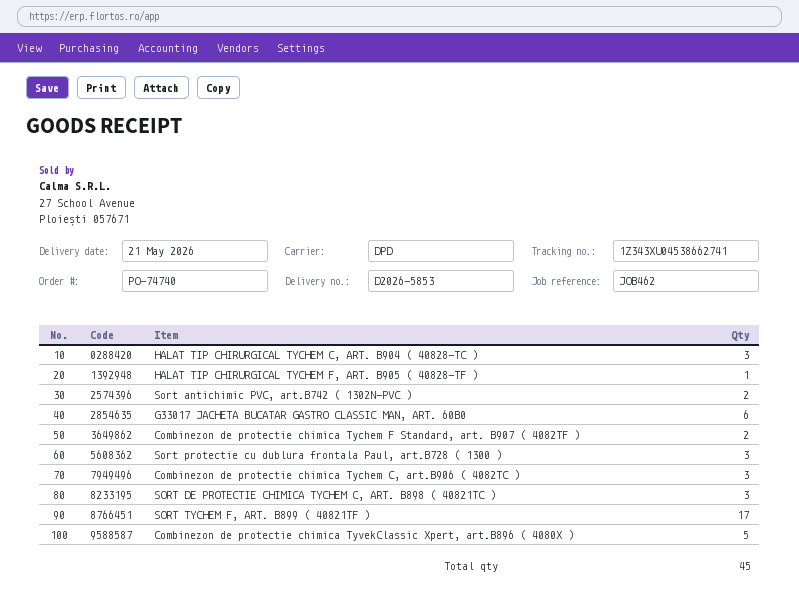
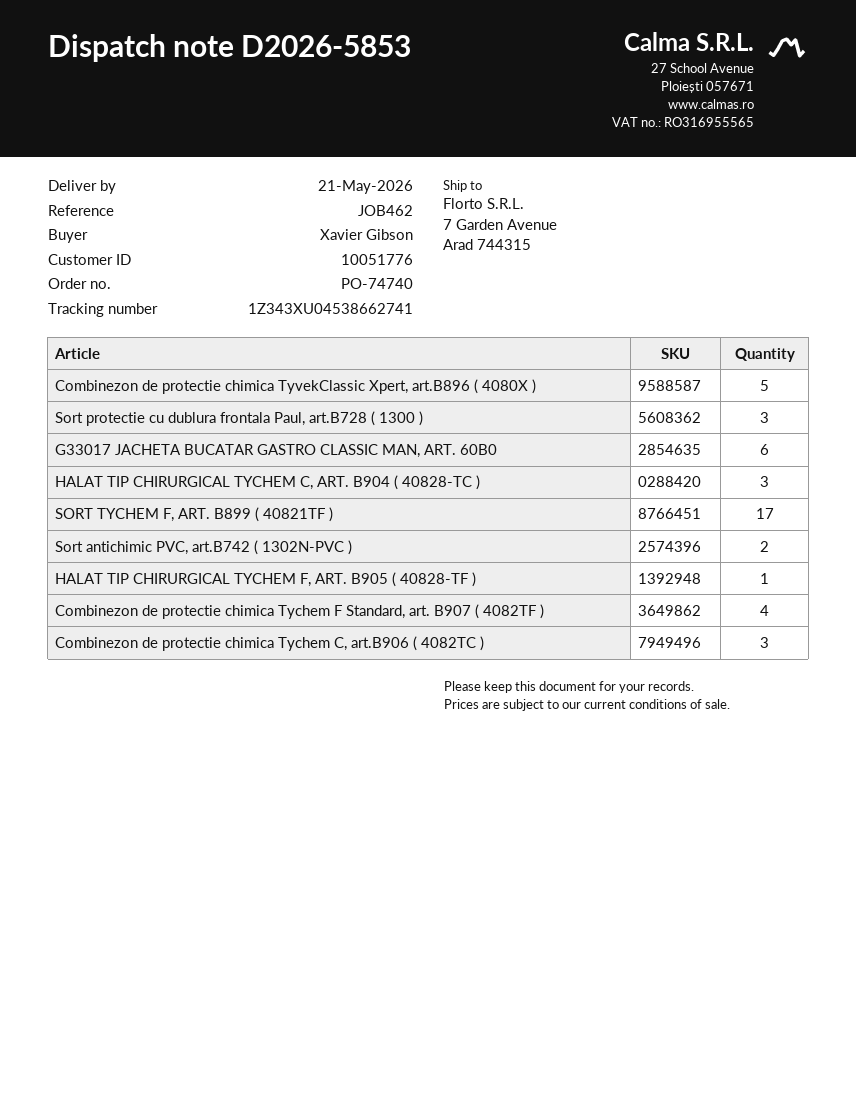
Combinezon de protectie chimica Tychem F Standard, art. B907 ( 4082TF ): 2 -> 4
SORT DE PROTECTIE CHIMICA TYCHEM C, ART. B898 ( 40821TC ): 3 -> none

